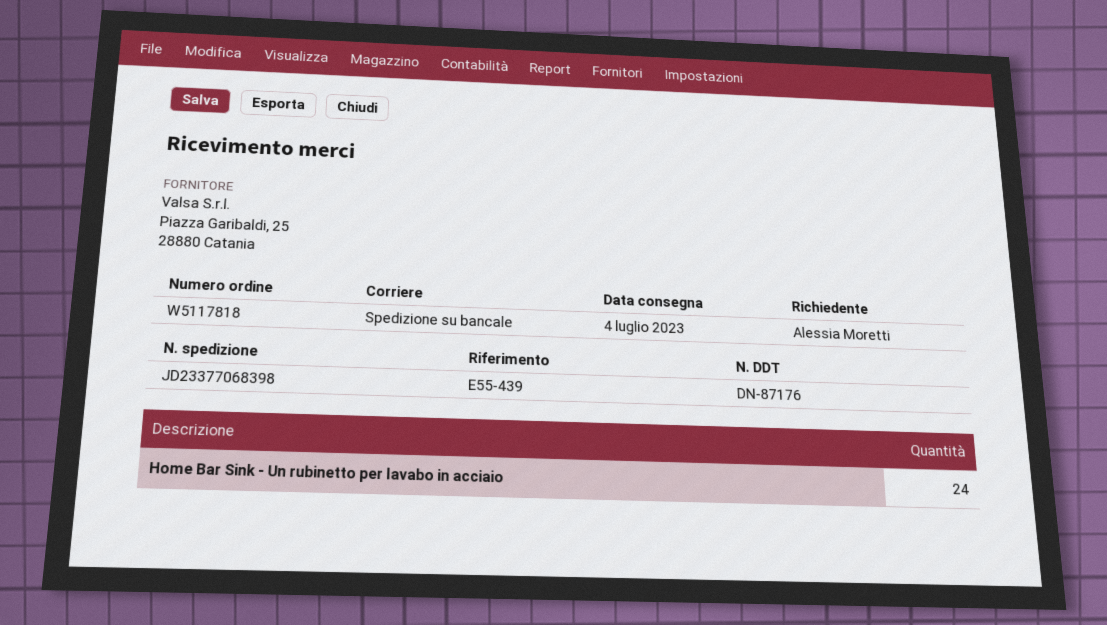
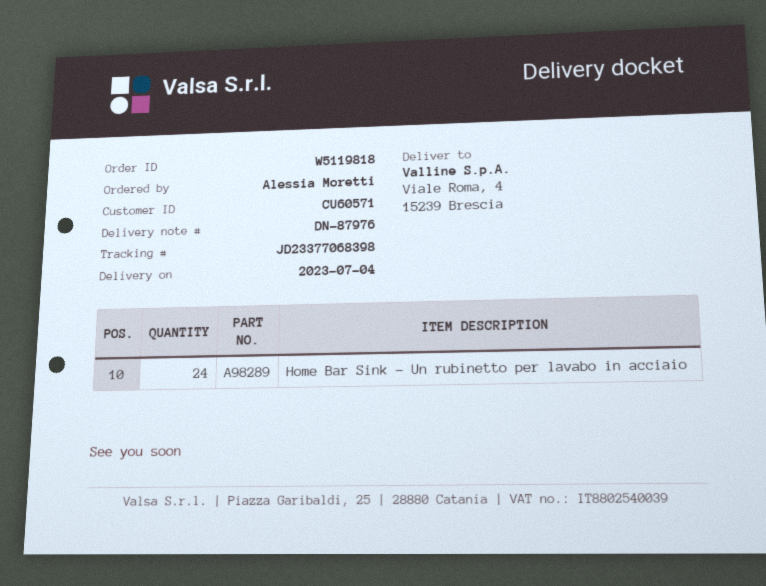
order number: W5117818 -> W5119818
delivery note number: DN-87176 -> DN-87976

